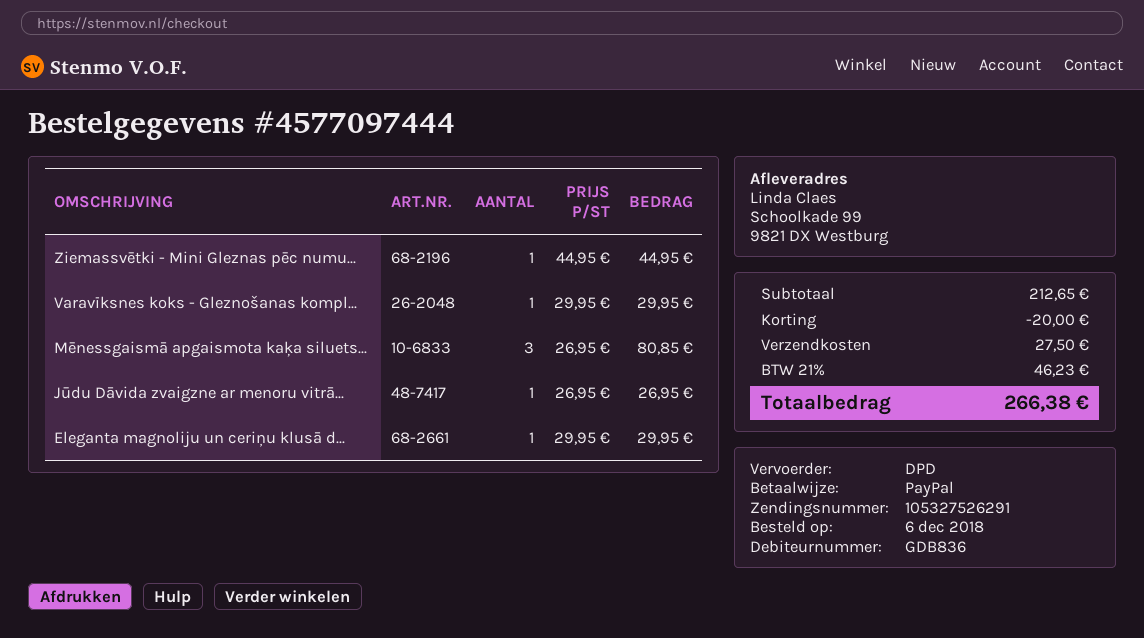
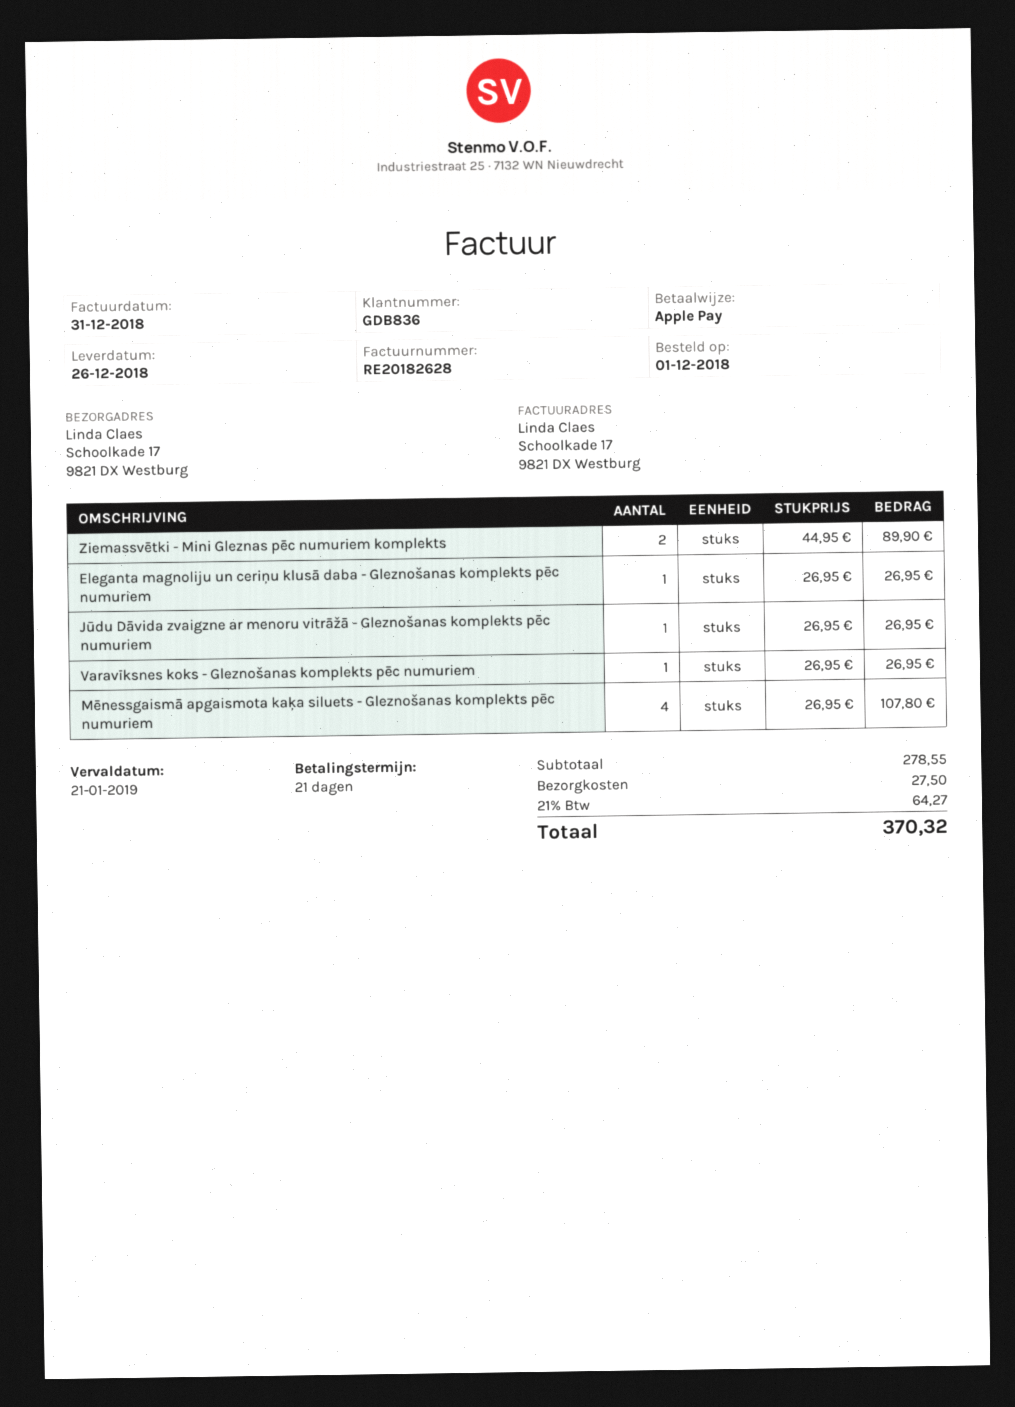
order date: 2018-12-06 -> 2018-12-01
payment method: PayPal -> Apple Pay
ship to: Schoolkade 99, 9821 DX Westburg -> Schoolkade 17, 9821 DX Westburg
Ziemassvētki - Mini Gleznas pēc numu...: 1 x 44.95 = 44.95 -> 2 x 44.95 = 89.90
Varavīksnes koks - Gleznošanas kompl...: 1 x 29.95 = 29.95 -> 1 x 26.95 = 26.95
Mēnessgaismā apgaismota kaķa siluets...: 3 x 26.95 = 80.85 -> 4 x 26.95 = 107.80
Eleganta magnoliju un ceriņu klusā d...: 1 x 29.95 = 29.95 -> 1 x 26.95 = 26.95
subtotal: 212.65 -> 278.55
discount: 20.00 -> none
tax: 21% = 46.23 -> 21% = 64.27
total: 266.38 -> 370.32

